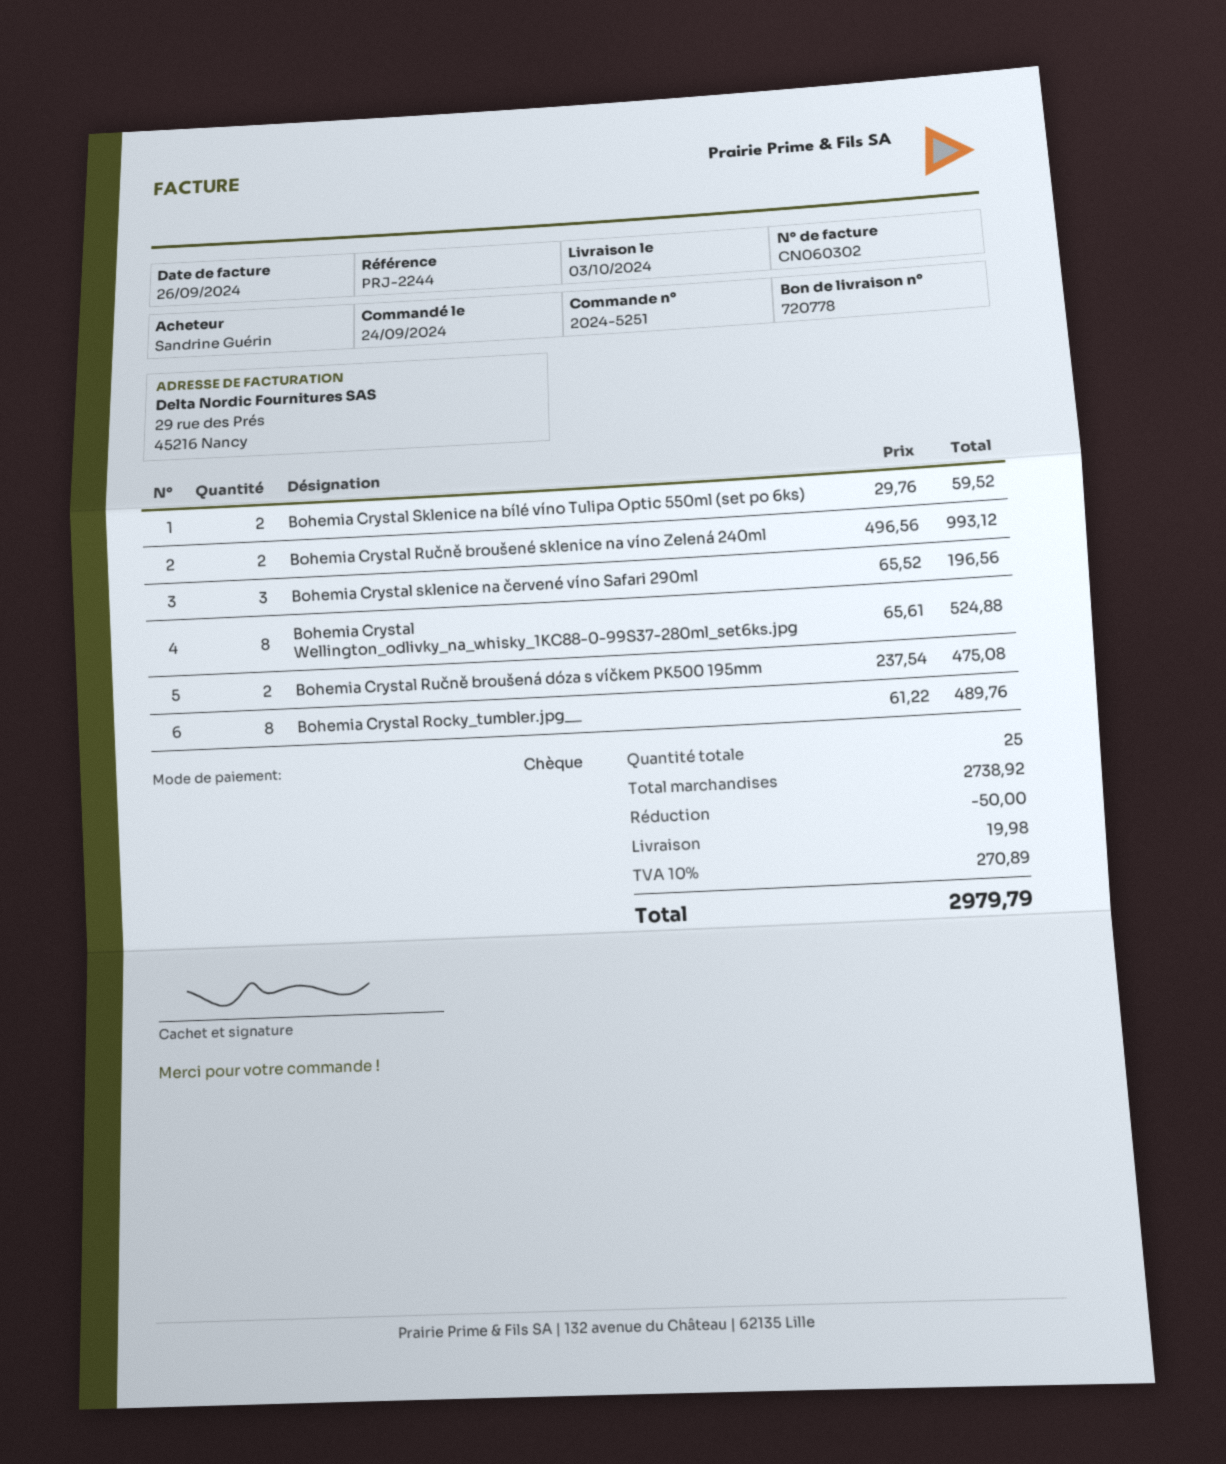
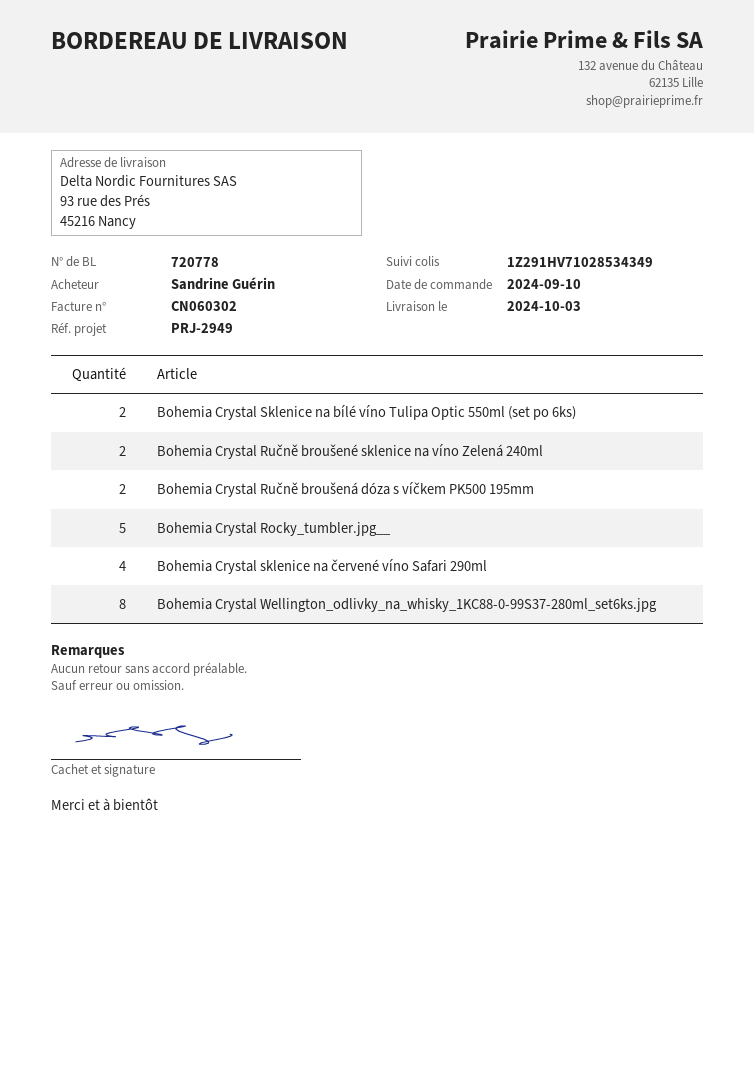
order date: 2024-09-24 -> 2024-09-10
reference: PRJ-2244 -> PRJ-2949
Bohemia Crystal sklenice na červené víno Safari 290ml: 3 -> 4
Bohemia Crystal Rocky_tumbler.jpg__: 8 -> 5

